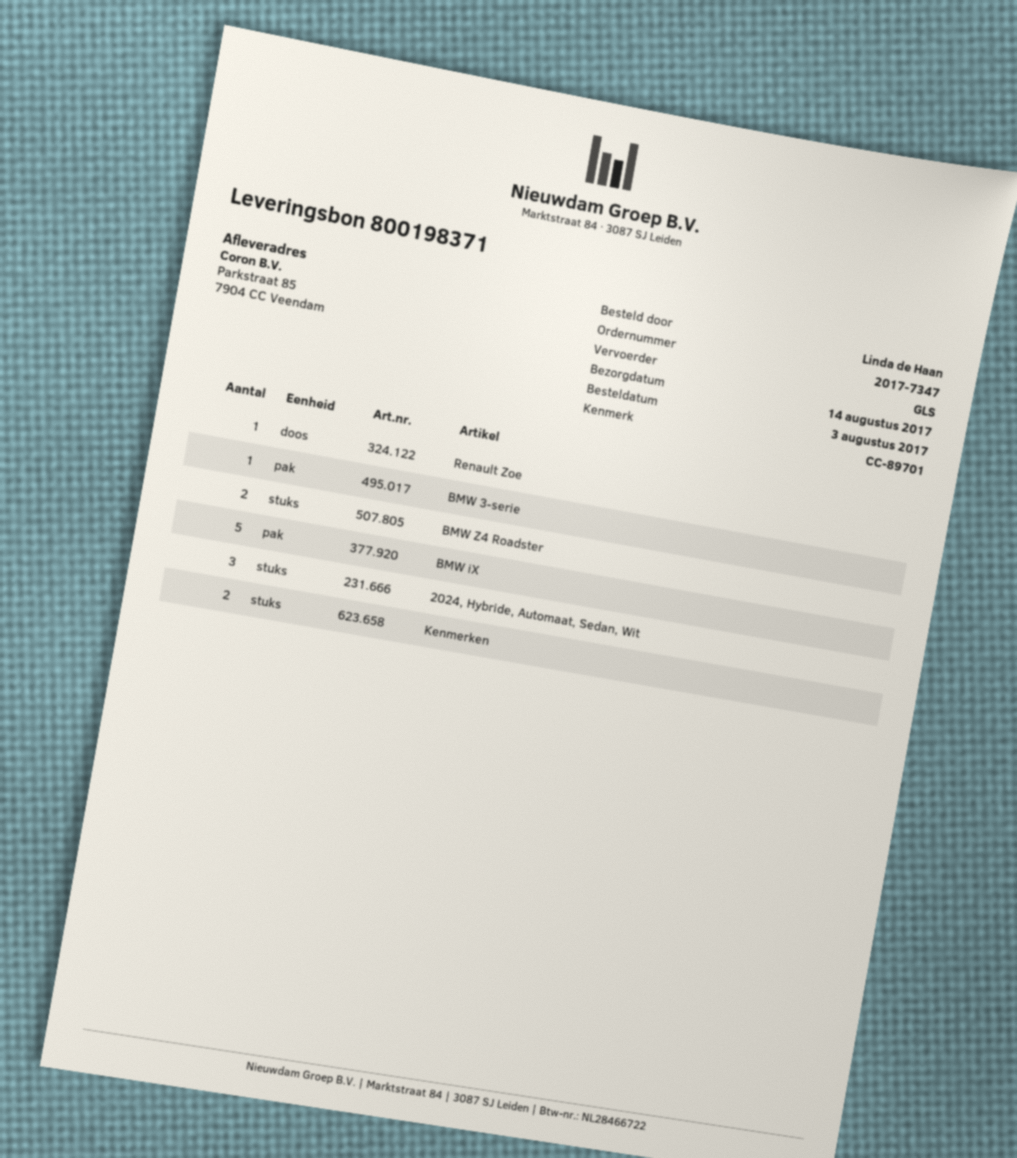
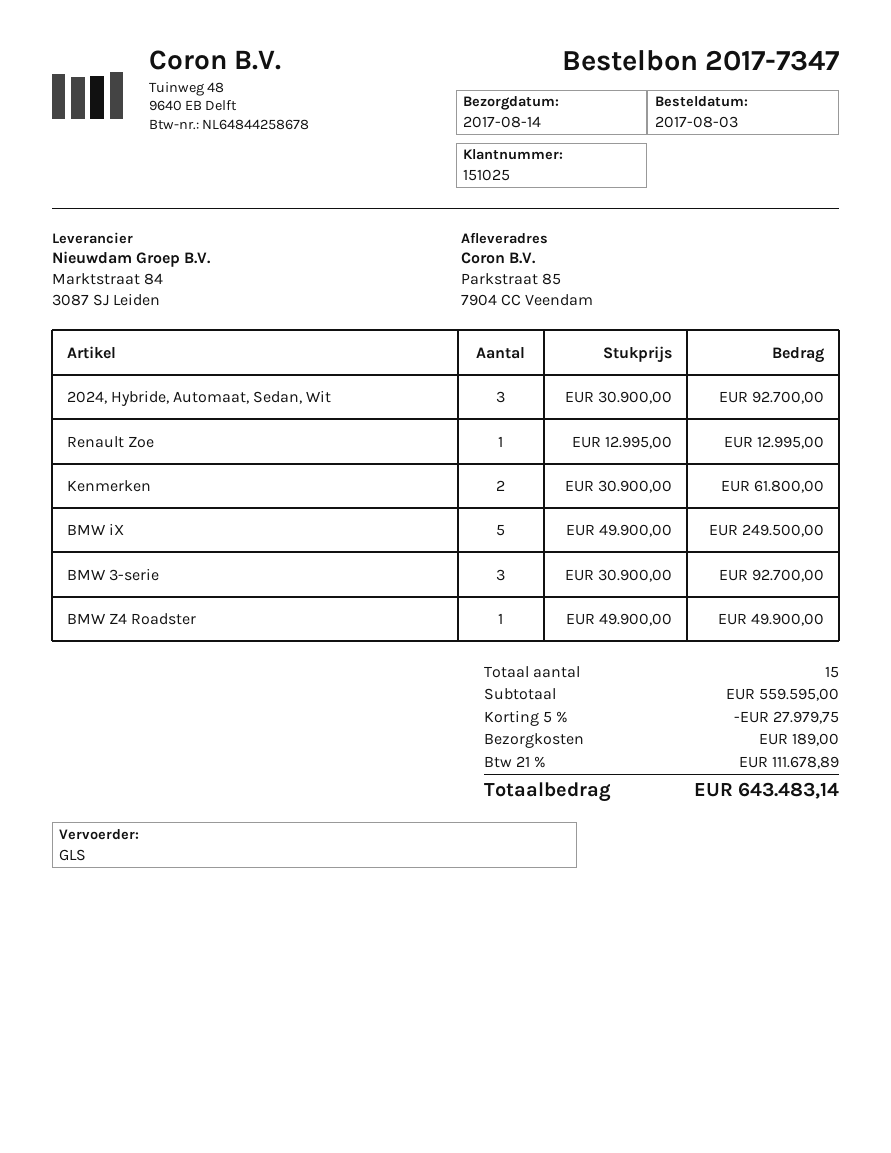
BMW 3-serie: 1 -> 3
BMW Z4 Roadster: 2 -> 1

